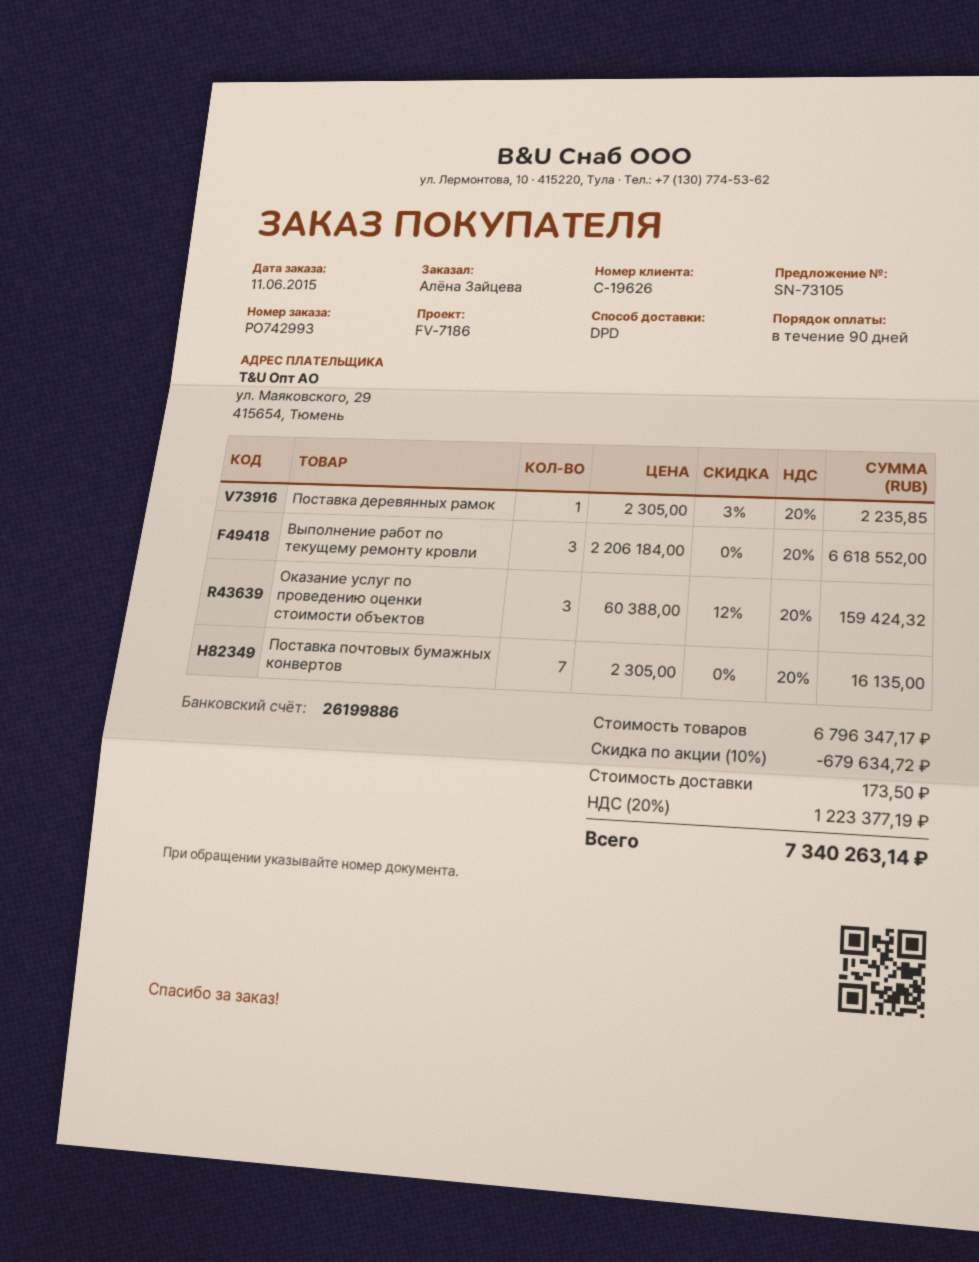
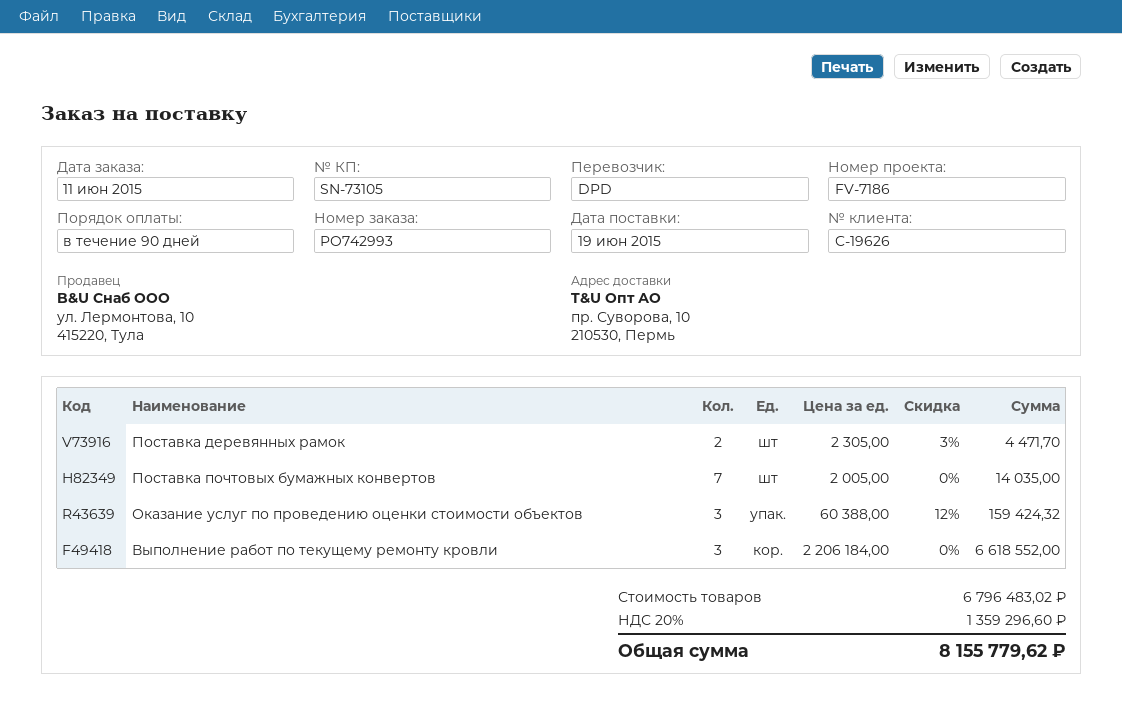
Поставка деревянных рамок: 1 x 2305.00 - 3% = 2235.85 -> 2 x 2305.00 - 3% = 4471.70
Поставка почтовых бумажных конвертов: 7 x 2305.00 = 16135.00 -> 7 x 2005.00 = 14035.00
subtotal: 6796347.17 -> 6796483.02
discount: 10% = 679634.72 -> none
shipping: 173.50 -> none
tax: 20% = 1223377.19 -> 20% = 1359296.60
total: 7340263.14 -> 8155779.62

